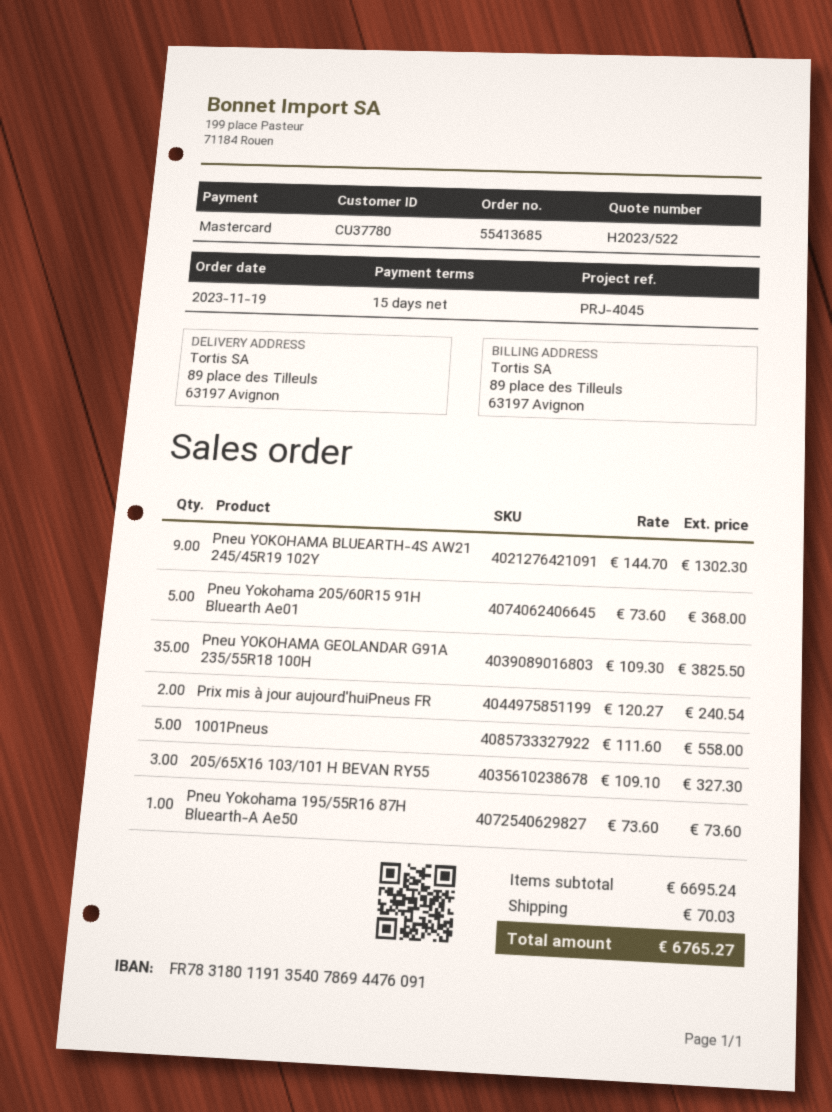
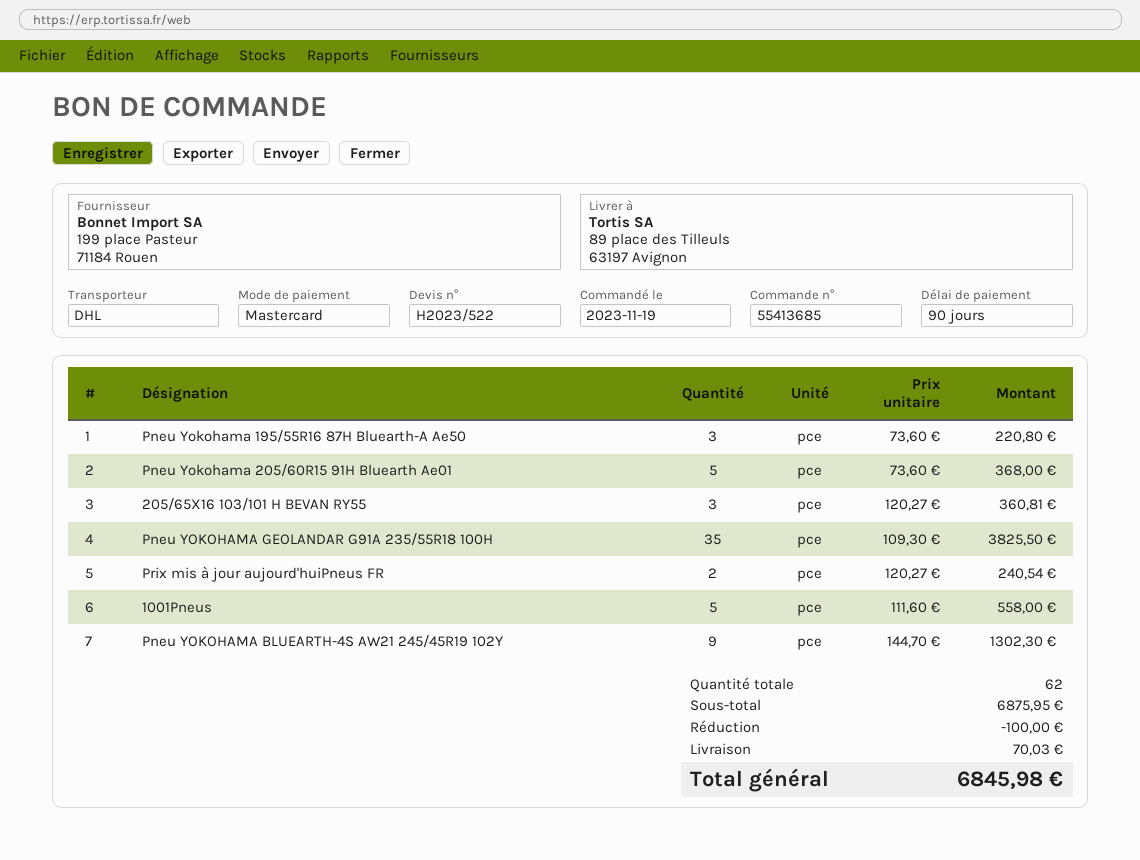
payment terms: 15 days -> 90 days
205/65X16 103/101 H BEVAN RY55: 3 x 109.10 = 327.30 -> 3 x 120.27 = 360.81
Pneu Yokohama 195/55R16 87H Bluearth-A Ae50: 1 x 73.60 = 73.60 -> 3 x 73.60 = 220.80
subtotal: 6695.24 -> 6875.95
discount: none -> 100.00
total: 6765.27 -> 6845.98

